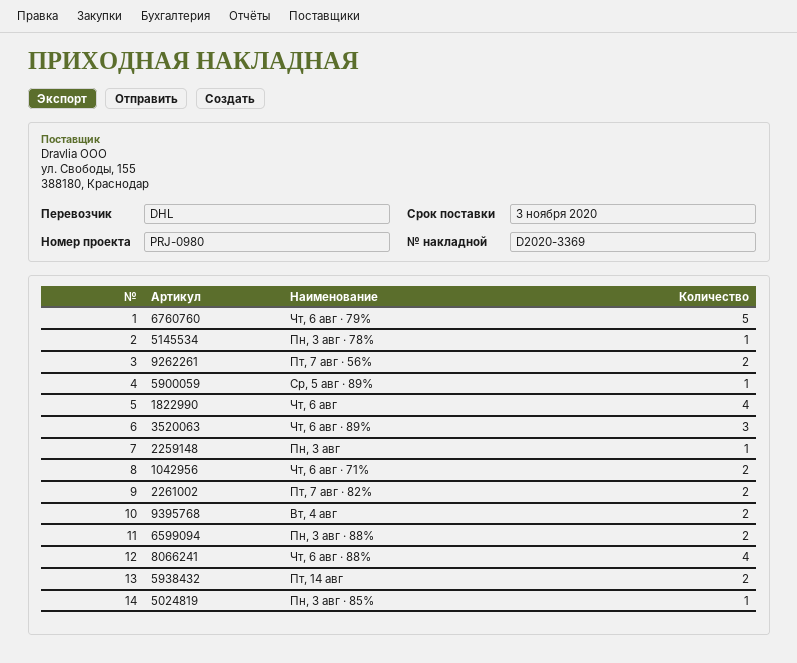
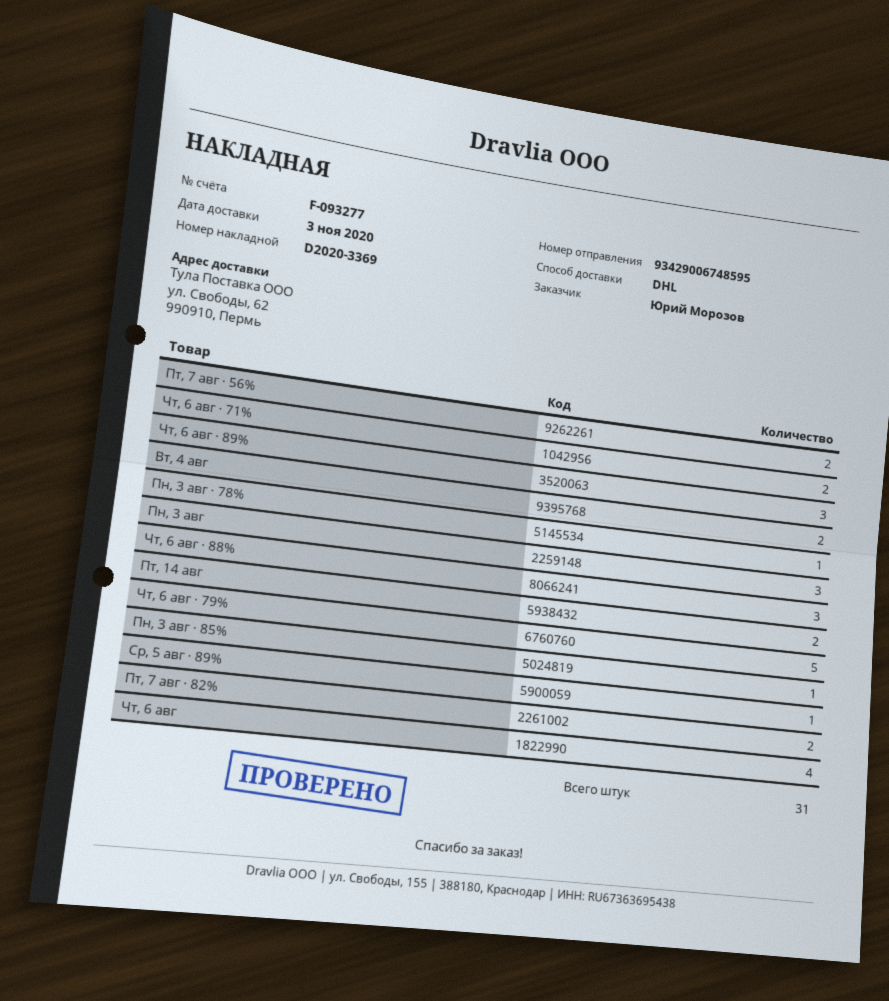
Пн, 3 авг: 1 -> 3
Пн, 3 авг · 88%: 2 -> none
Чт, 6 авг · 88%: 4 -> 3

